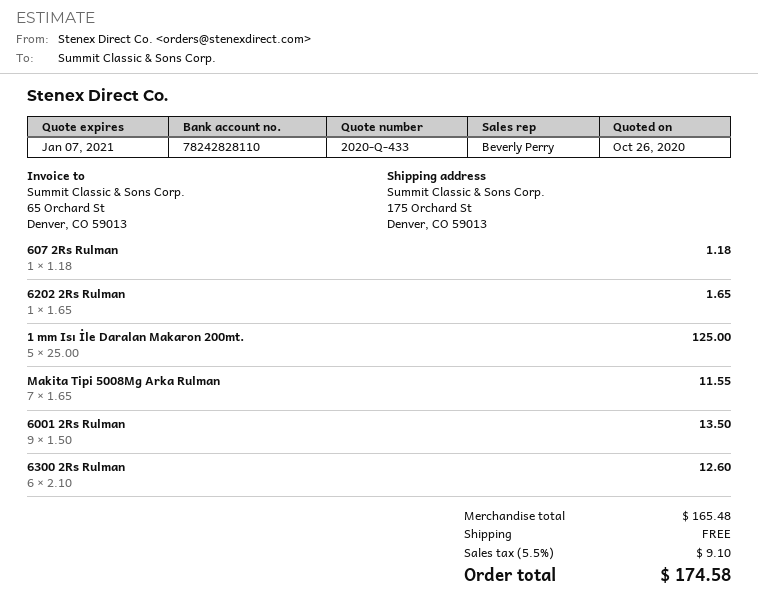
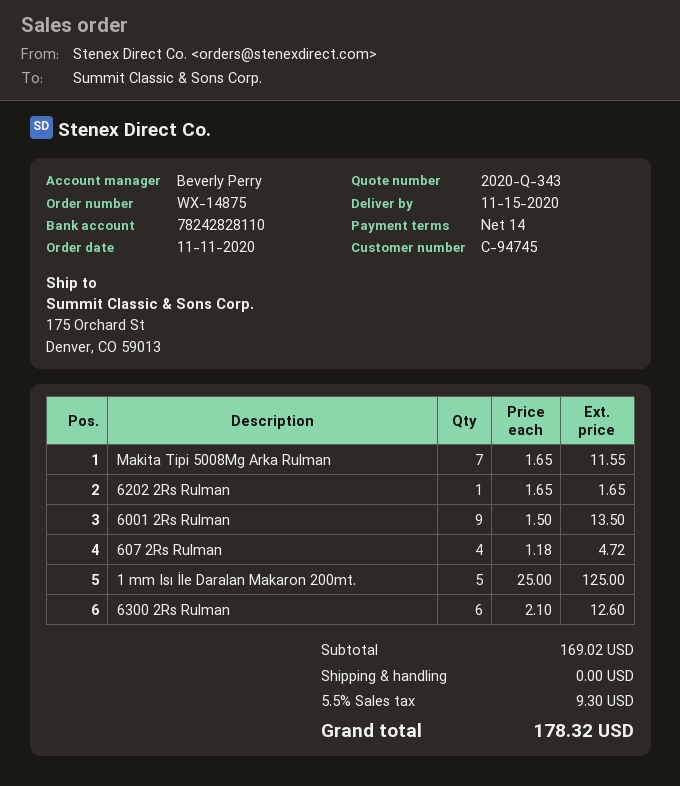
quote number: 2020-Q-433 -> 2020-Q-343
607 2Rs Rulman: 1 x 1.18 = 1.18 -> 4 x 1.18 = 4.72
subtotal: 165.48 -> 169.02
tax: 5.5% = 9.10 -> 5.5% = 9.30
total: 174.58 -> 178.32

